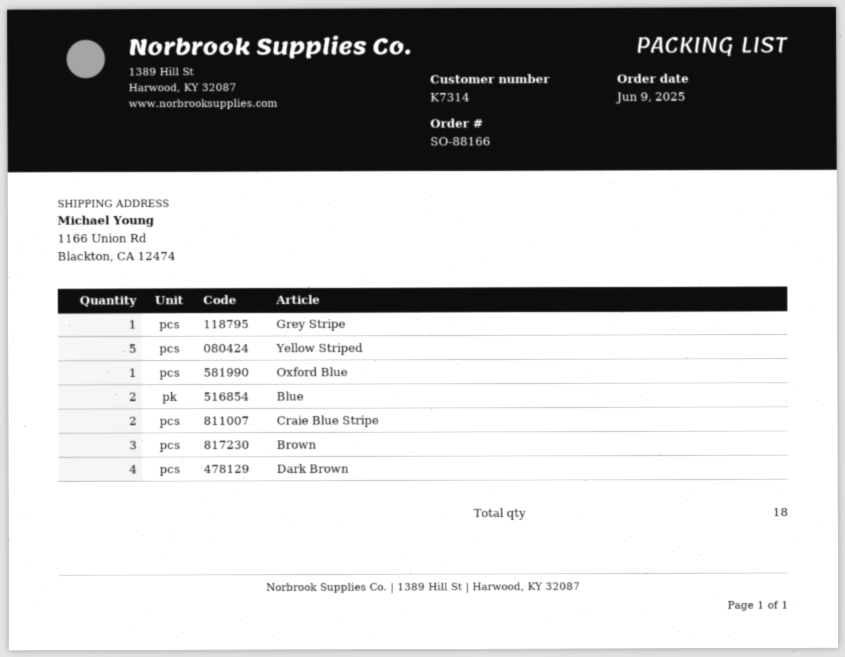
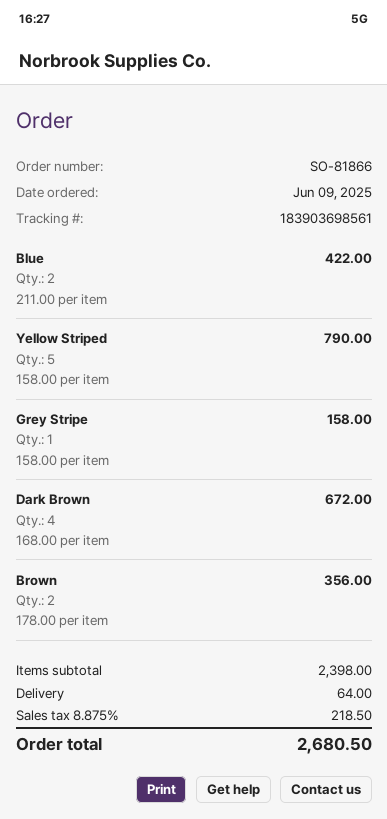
order number: SO-88166 -> SO-81866
Oxford Blue: 1 -> none
Craie Blue Stripe: 2 -> none
Brown: 3 -> 2

